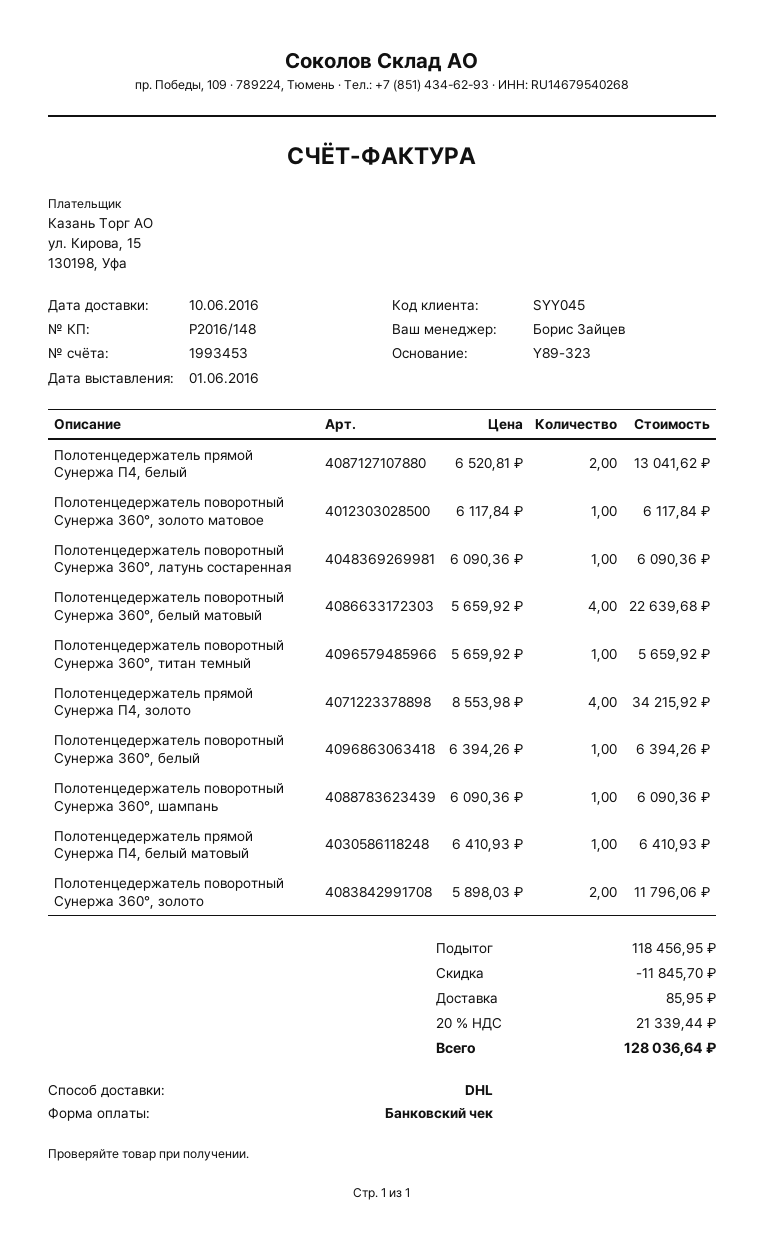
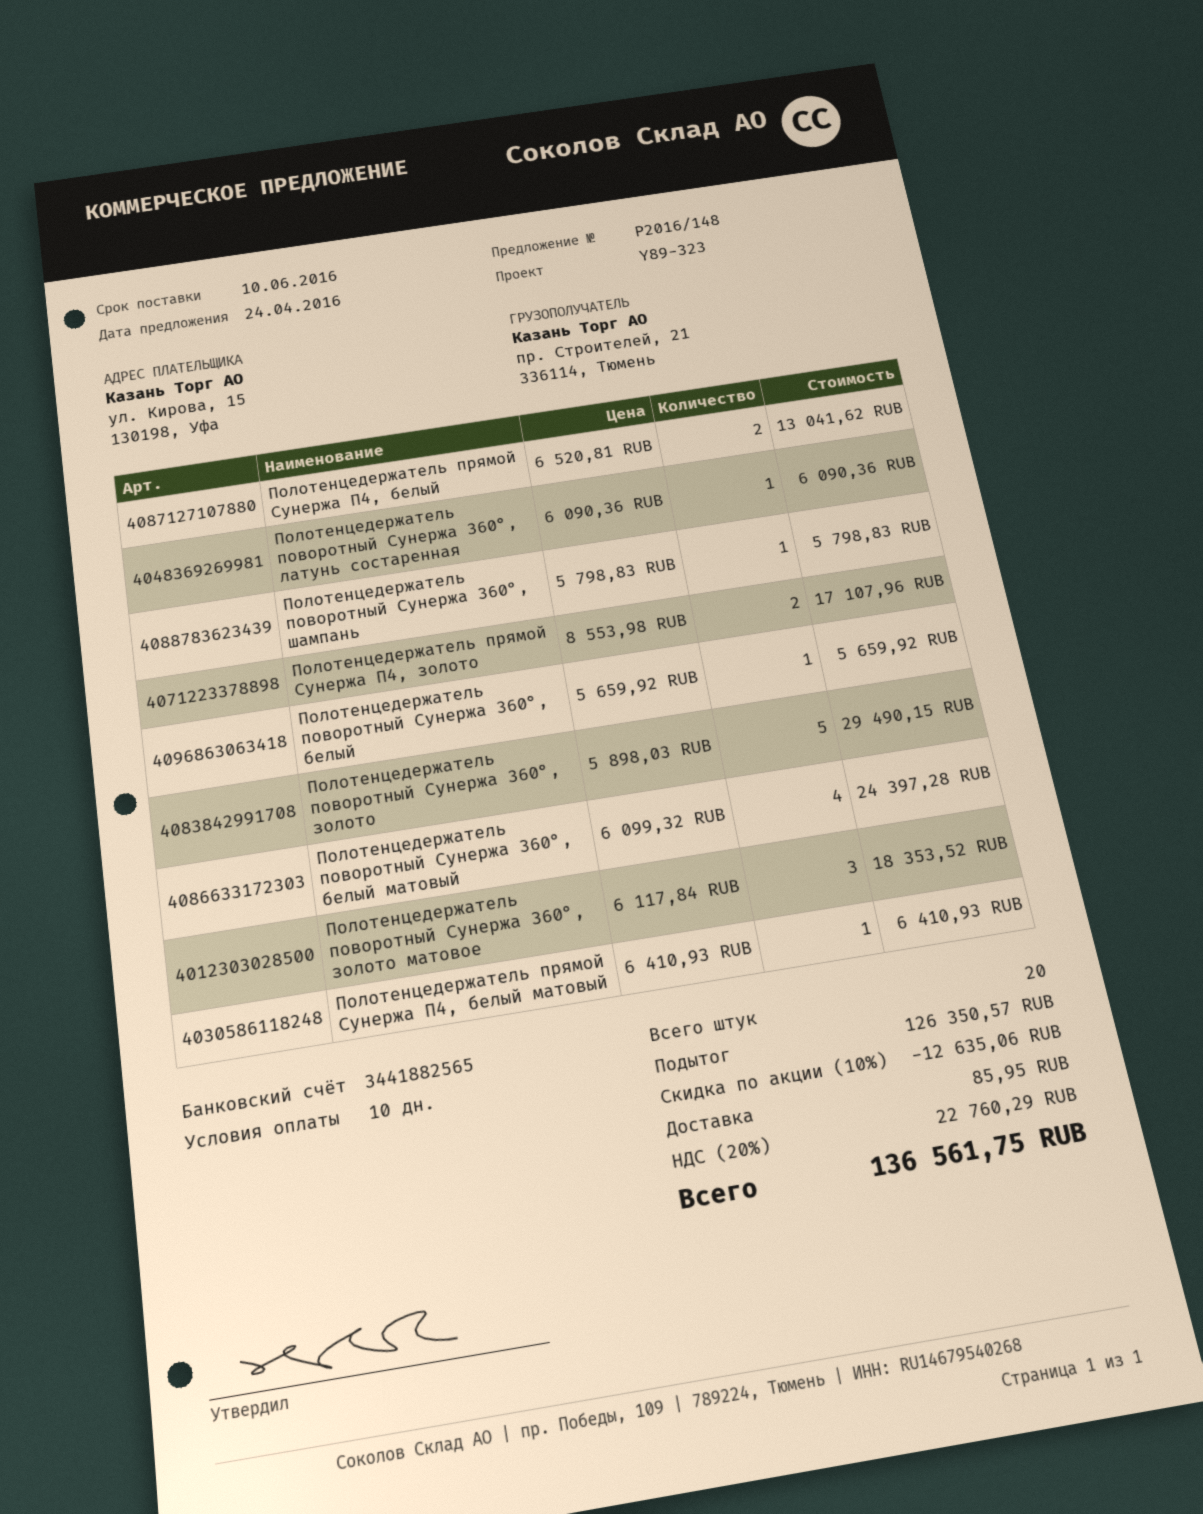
Полотенцедержатель поворотный Сунержа 360°, золото матовое: 1 x 6117.84 = 6117.84 -> 3 x 6117.84 = 18353.52
Полотенцедержатель поворотный Сунержа 360°, белый матовый: 4 x 5659.92 = 22639.68 -> 4 x 6099.32 = 24397.28
Полотенцедержатель поворотный Сунержа 360°, титан темный: 1 x 5659.92 = 5659.92 -> none
Полотенцедержатель прямой Сунержа П4, золото: 4 x 8553.98 = 34215.92 -> 2 x 8553.98 = 17107.96
Полотенцедержатель поворотный Сунержа 360°, белый: 1 x 6394.26 = 6394.26 -> 1 x 5659.92 = 5659.92
Полотенцедержатель поворотный Сунержа 360°, шампань: 1 x 6090.36 = 6090.36 -> 1 x 5798.83 = 5798.83
Полотенцедержатель поворотный Сунержа 360°, золото: 2 x 5898.03 = 11796.06 -> 5 x 5898.03 = 29490.15
subtotal: 118456.95 -> 126350.57
discount: 11845.70 -> 12635.06
tax: 20% = 21339.44 -> 20% = 22760.29
total: 128036.64 -> 136561.75

